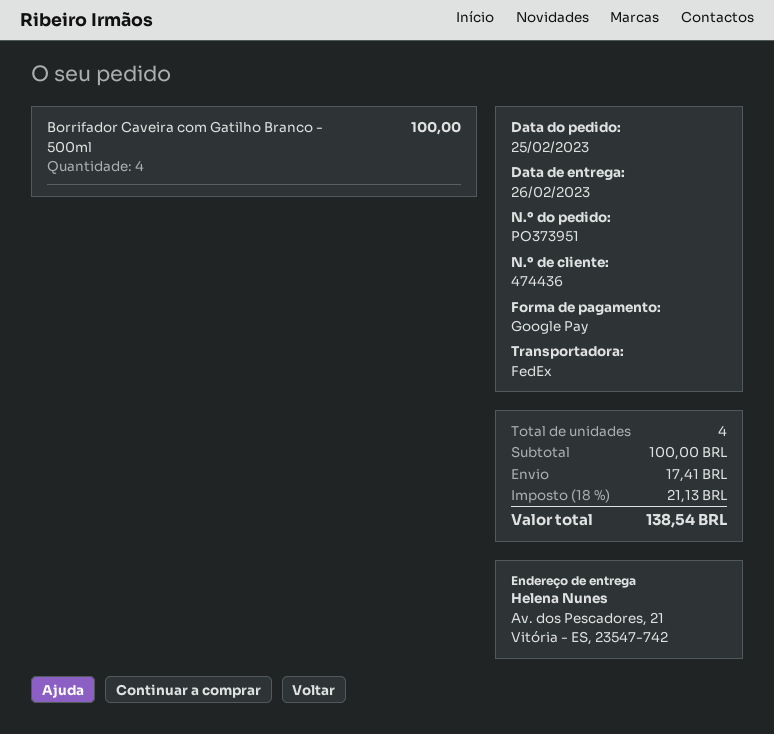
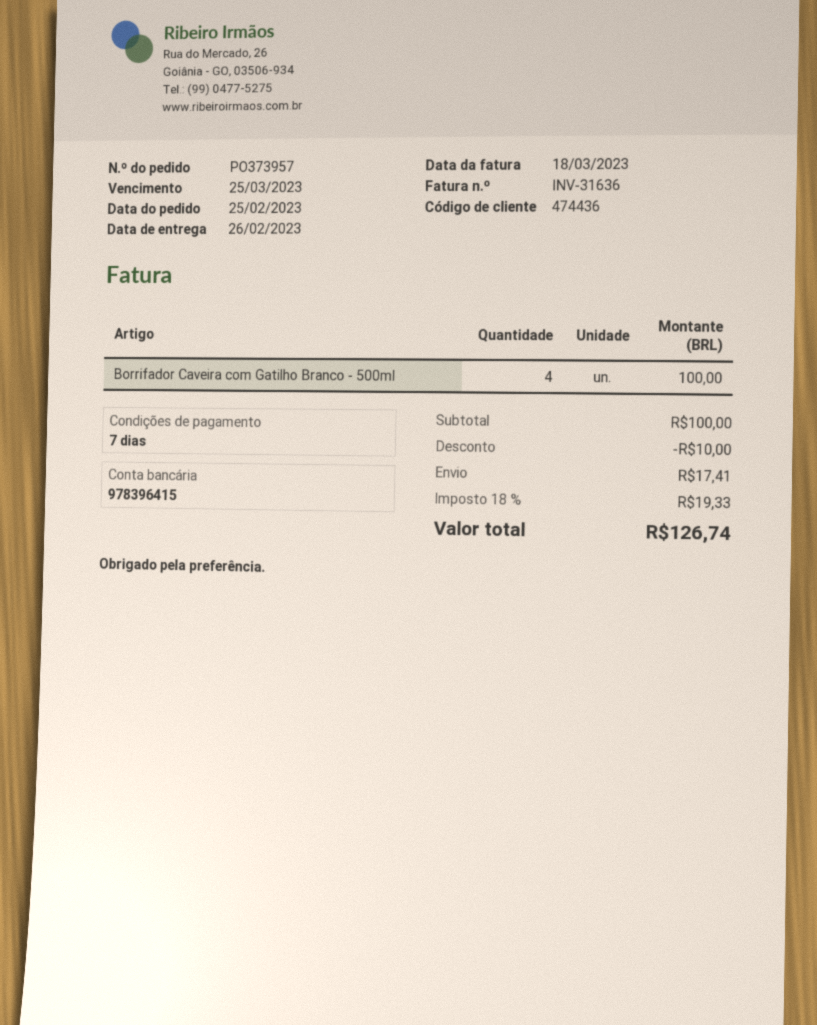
order number: PO373951 -> PO373957
discount: none -> 10.00
tax: 18% = 21.13 -> 18% = 19.33
total: 138.54 -> 126.74

